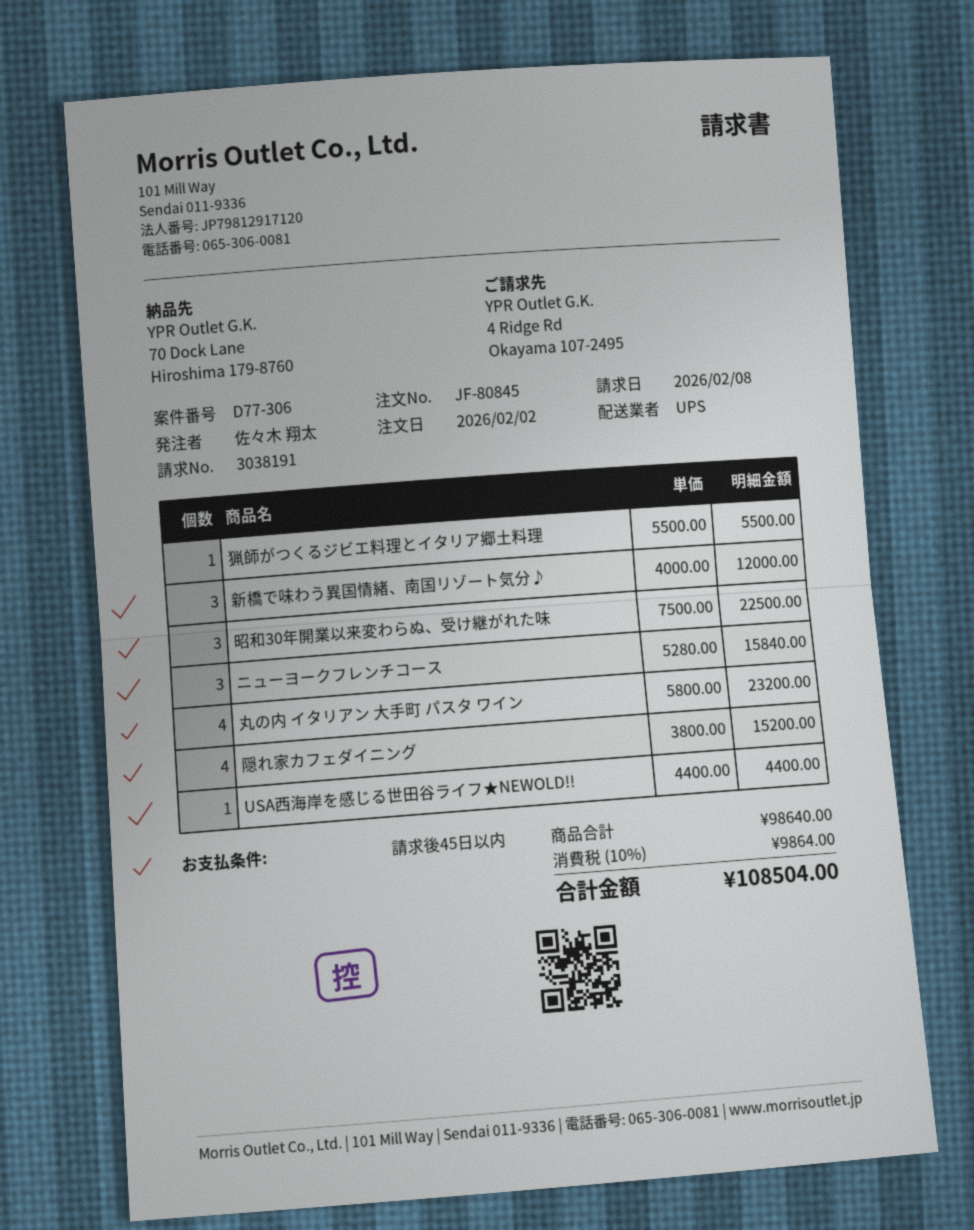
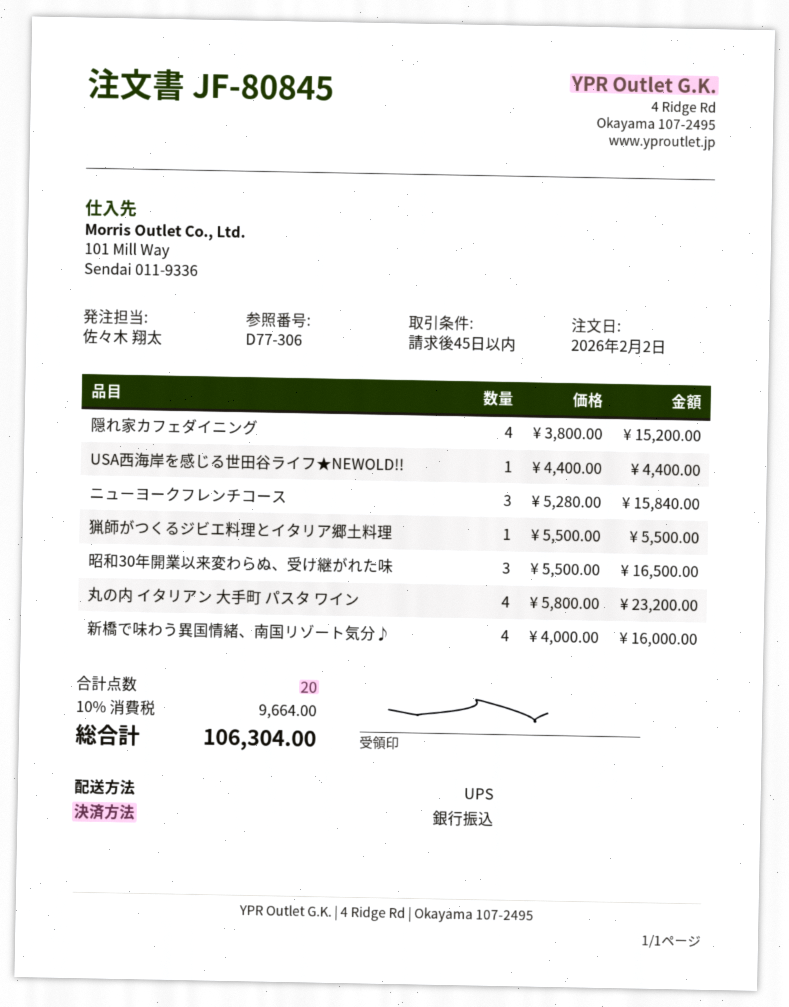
新橋で味わう異国情緒、南国リゾート気分♪: 3 x 4000.00 = 12000.00 -> 4 x 4000.00 = 16000.00
昭和30年開業以来変わらぬ、受け継がれた味: 3 x 7500.00 = 22500.00 -> 3 x 5500.00 = 16500.00
tax: 10% = 9864.00 -> 10% = 9664.00
total: 108504.00 -> 106304.00

